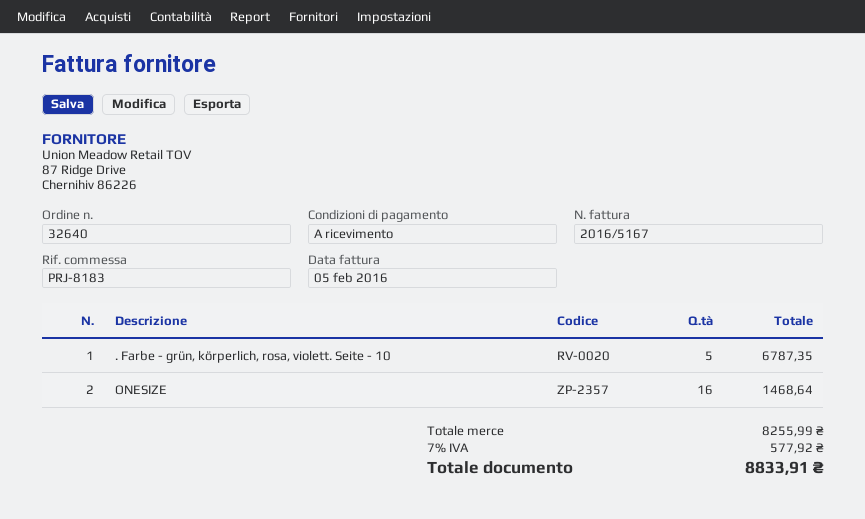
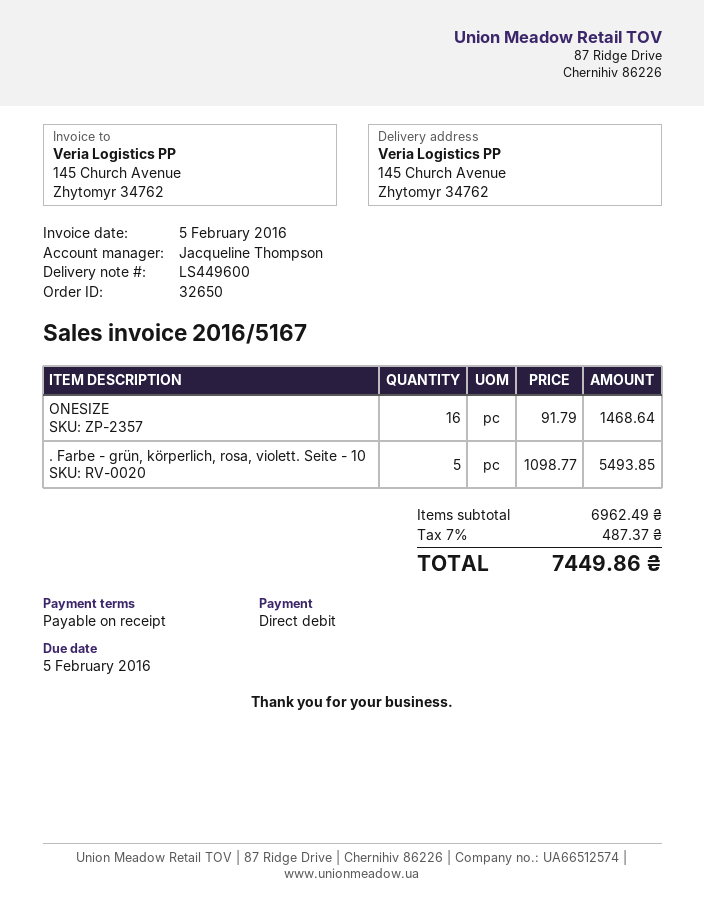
order number: 32640 -> 32650
. Farbe - grün, körperlich, rosa, violett. Seite - 10: 5 for 6787.35 -> 5 for 5493.85
subtotal: 8255.99 -> 6962.49
tax: 7% = 577.92 -> 7% = 487.37
total: 8833.91 -> 7449.86

